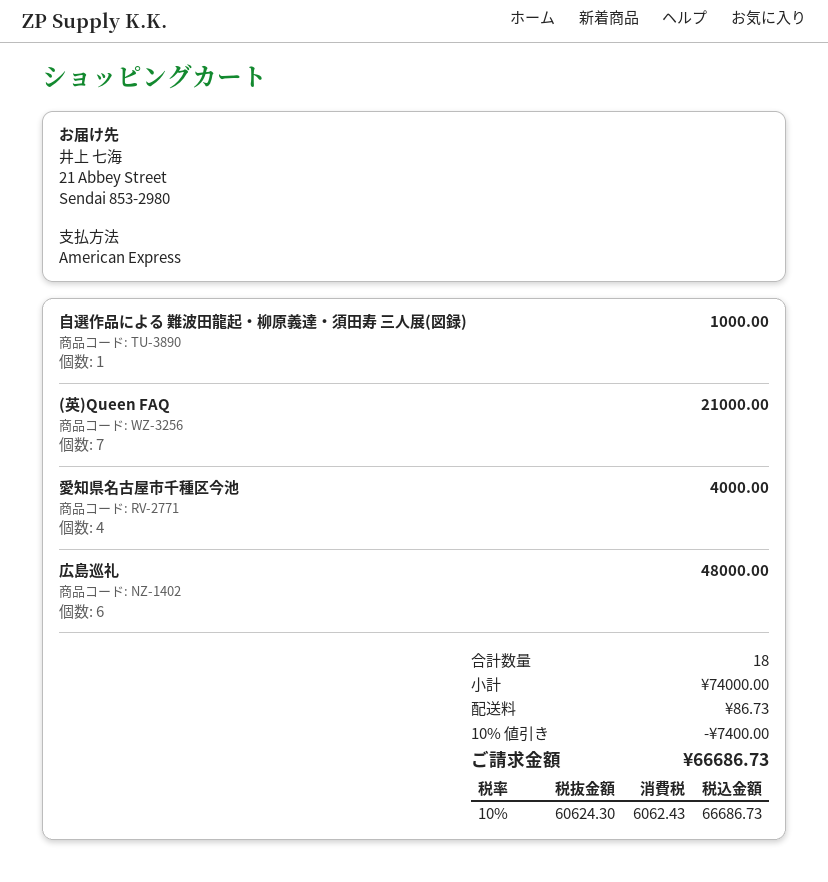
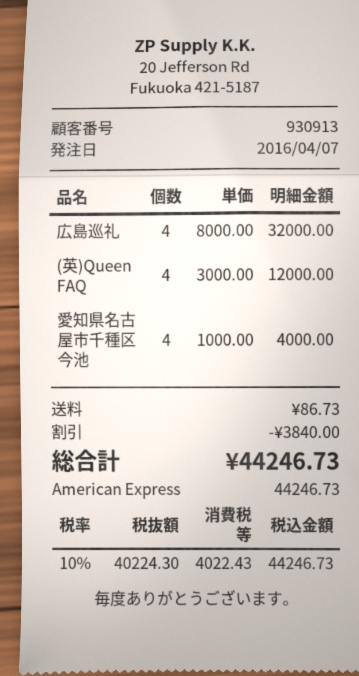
自選作品による 難波田龍起・柳原義達・須田寿 三人展(図録): 1 for 1000.00 -> none
(英)Queen FAQ: 7 for 21000.00 -> 4 for 12000.00
広島巡礼: 6 for 48000.00 -> 4 for 32000.00
discount: 7400.00 -> 3840.00
net: 60624.30 -> 40224.30
tax: 10% = 6062.43 -> 10% = 4022.43
total: 66686.73 -> 44246.73

